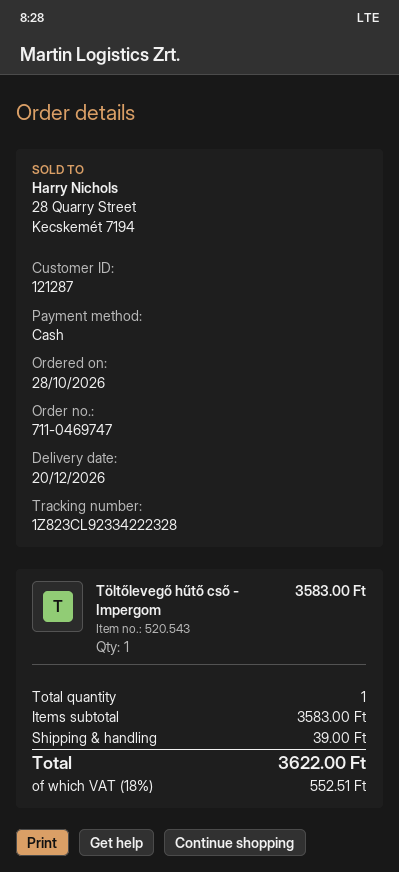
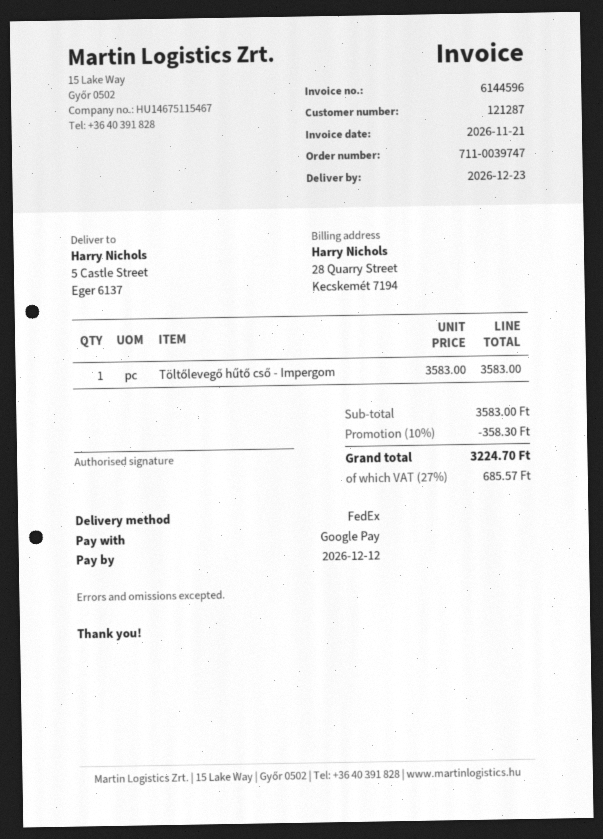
order number: 711-0469747 -> 711-0039747
delivery date: 2026-12-20 -> 2026-12-23
payment method: cash -> Google Pay
discount: none -> 10% = 358.30
shipping: 39.00 -> none
tax: 18% = 552.51 -> 27% = 685.57
total: 3622.00 -> 3224.70

